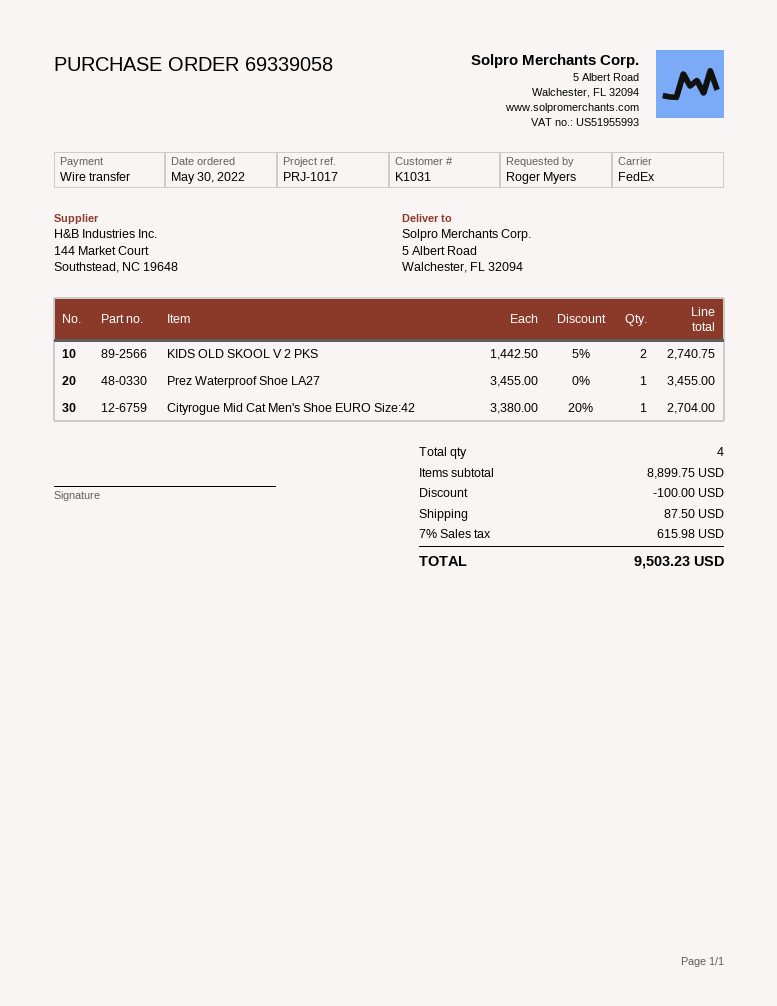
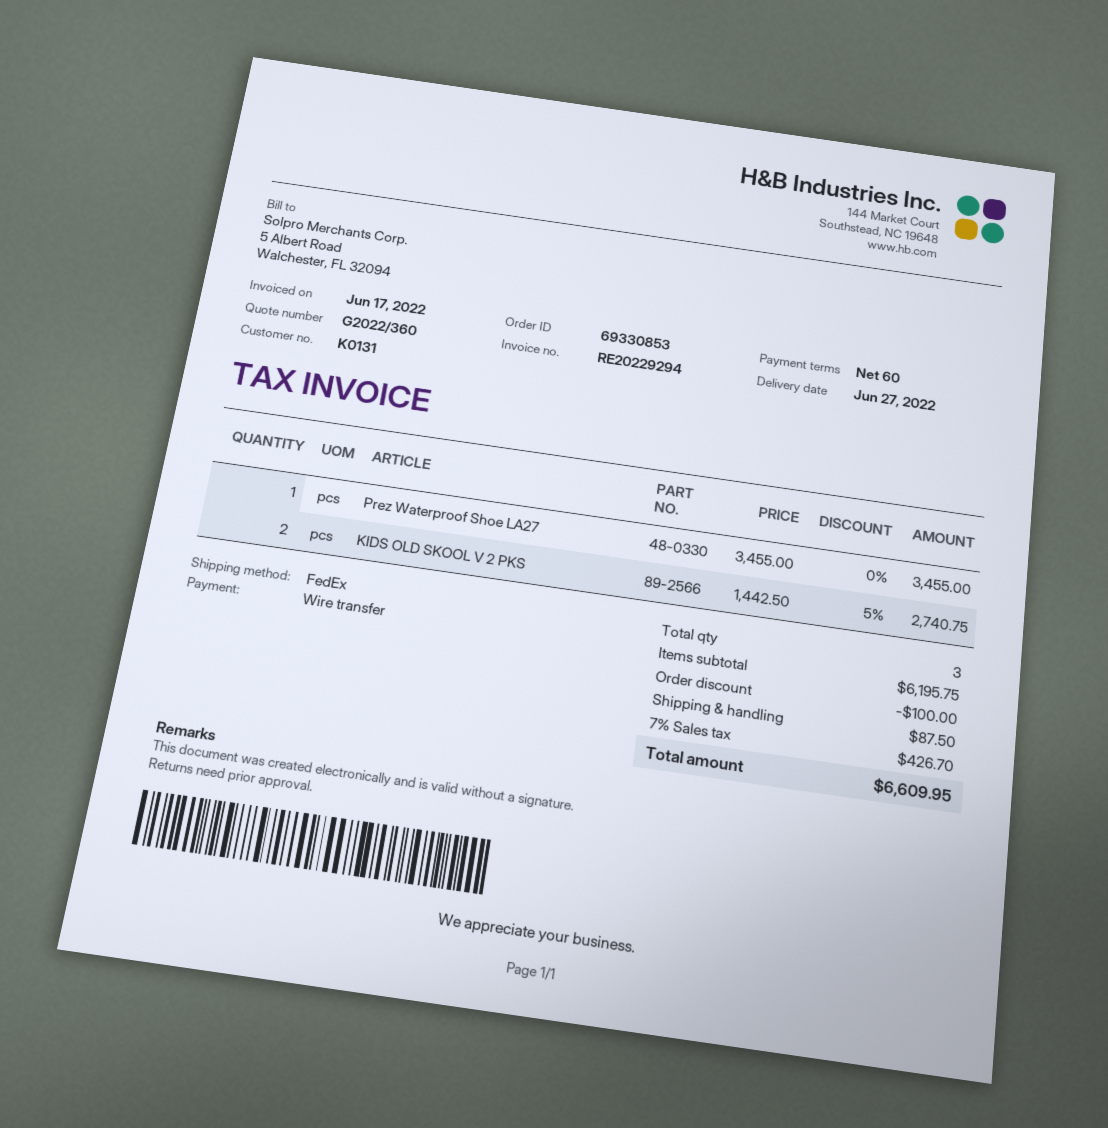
order number: 69339058 -> 69330853
customer number: K1031 -> K0131
Cityrogue Mid Cat Men's Shoe EURO Size:42: 1 x 3380.00 - 20% = 2704.00 -> none
total quantity: 4 -> 3
subtotal: 8899.75 -> 6195.75
tax: 7% = 615.98 -> 7% = 426.70
total: 9503.23 -> 6609.95

